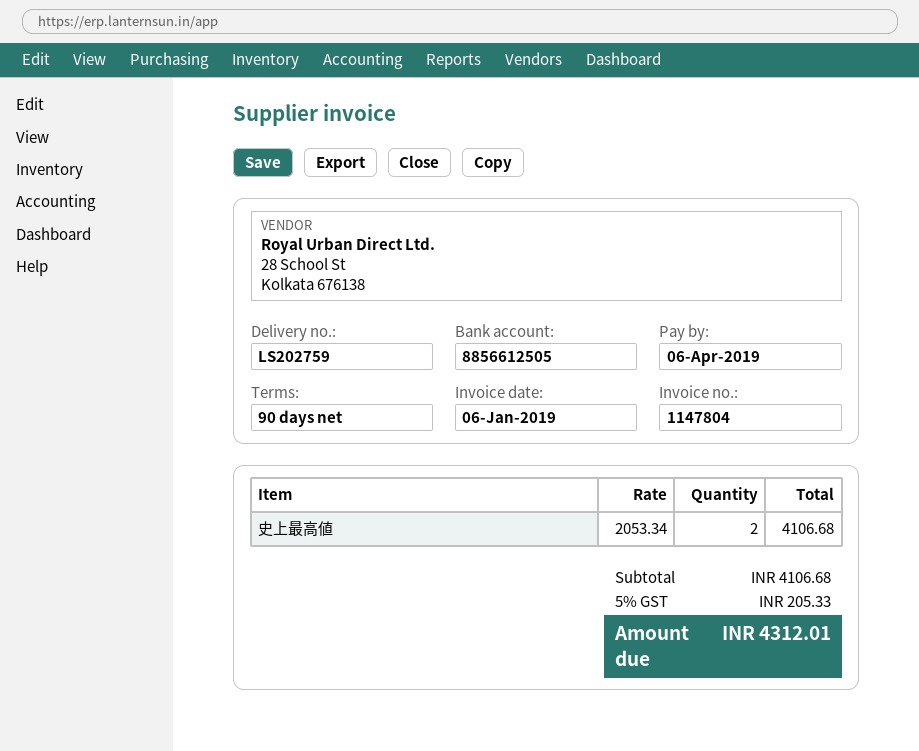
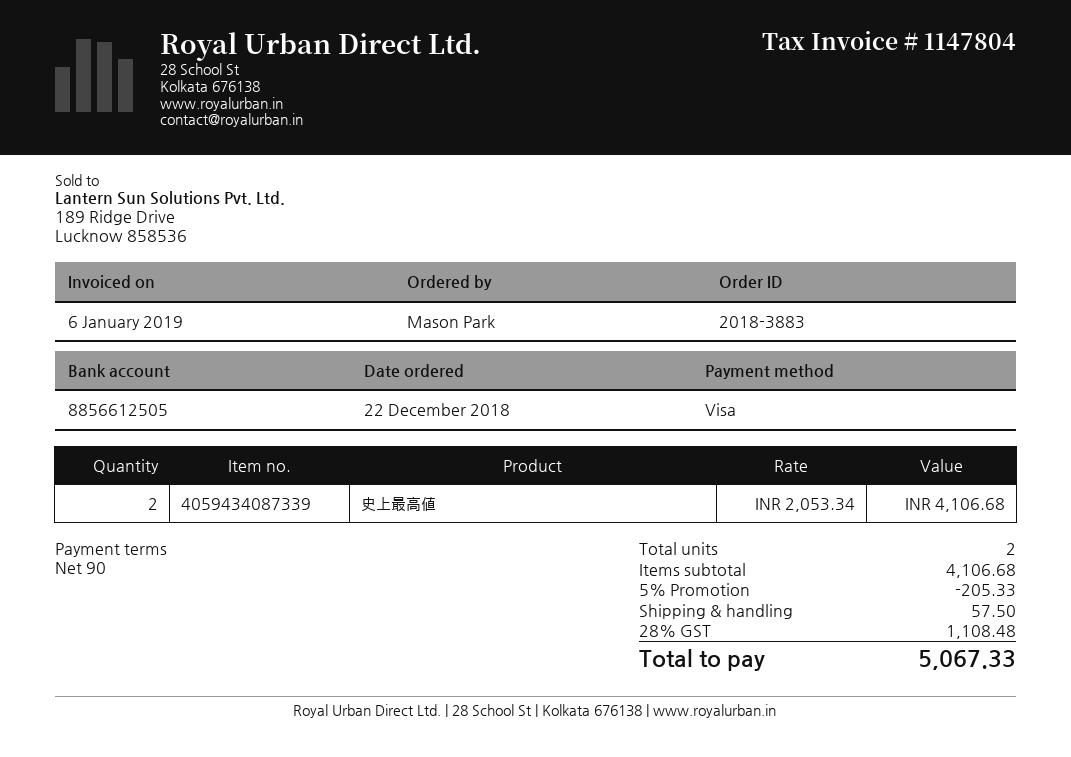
discount: none -> 5% = 205.33
shipping: none -> 57.50
tax: 5% = 205.33 -> 28% = 1108.48
total: 4312.01 -> 5067.33

